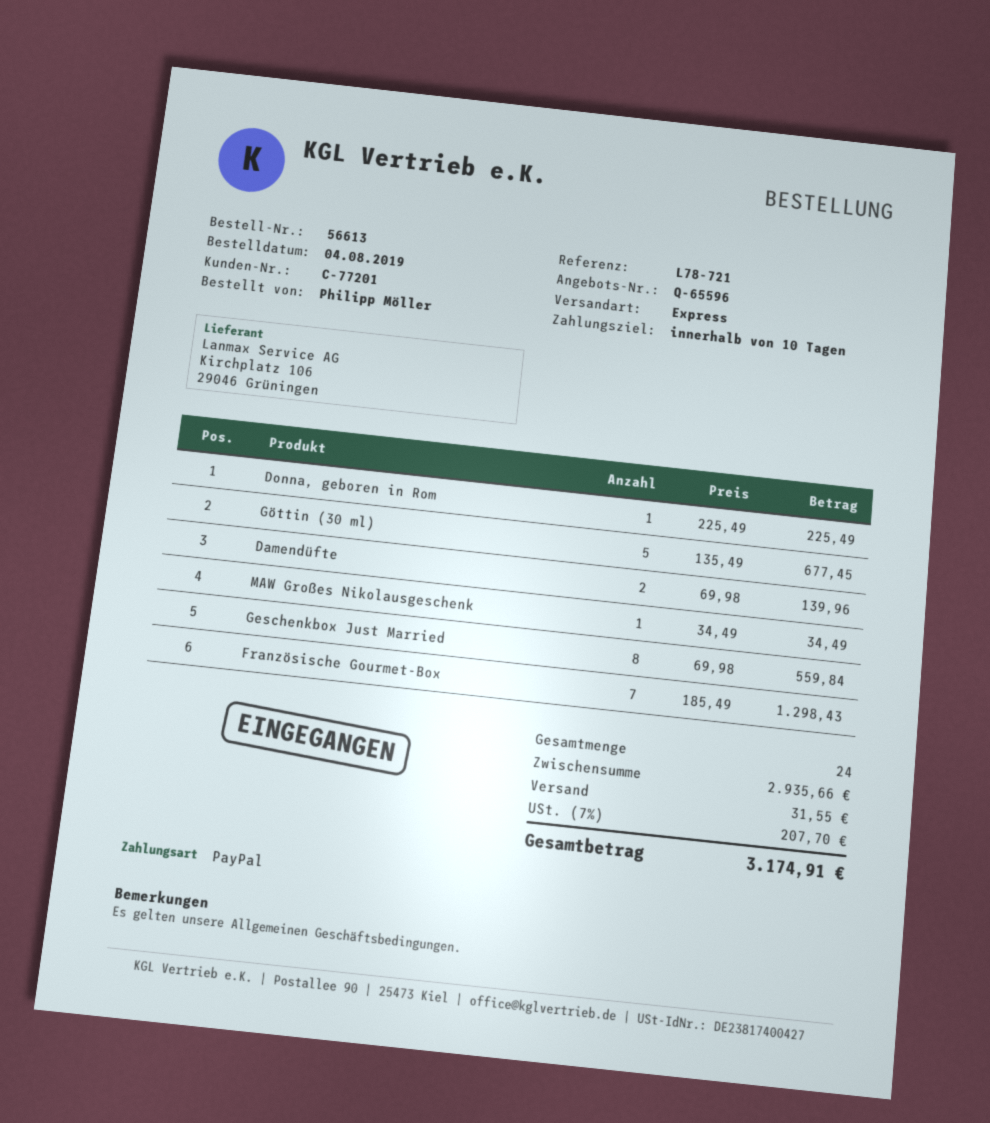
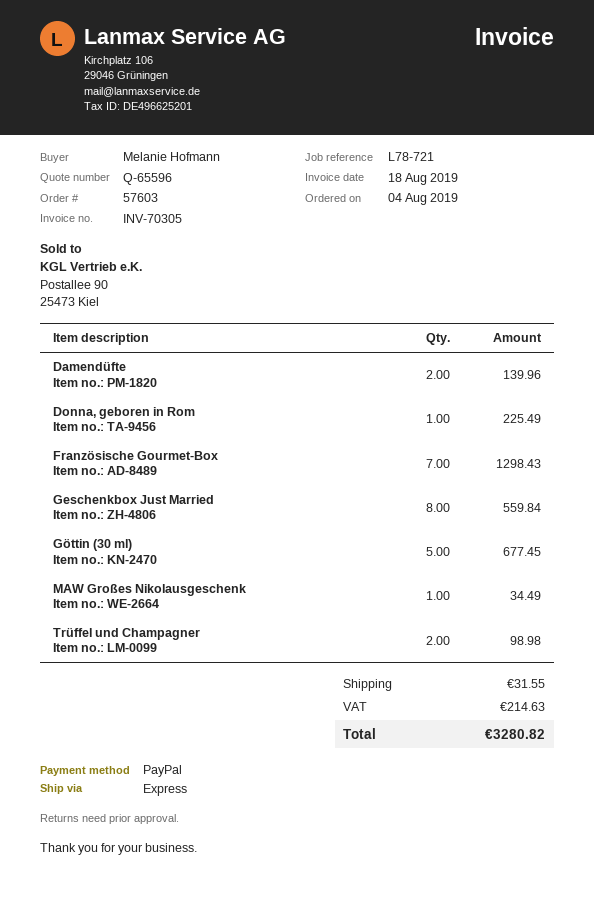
order number: 56613 -> 57603
ordered by: Philipp Möller -> Melanie Hofmann
Trüffel und Champagner: none -> 2 for 98.98
tax: 207.70 -> 214.63
total: 3174.91 -> 3280.82

